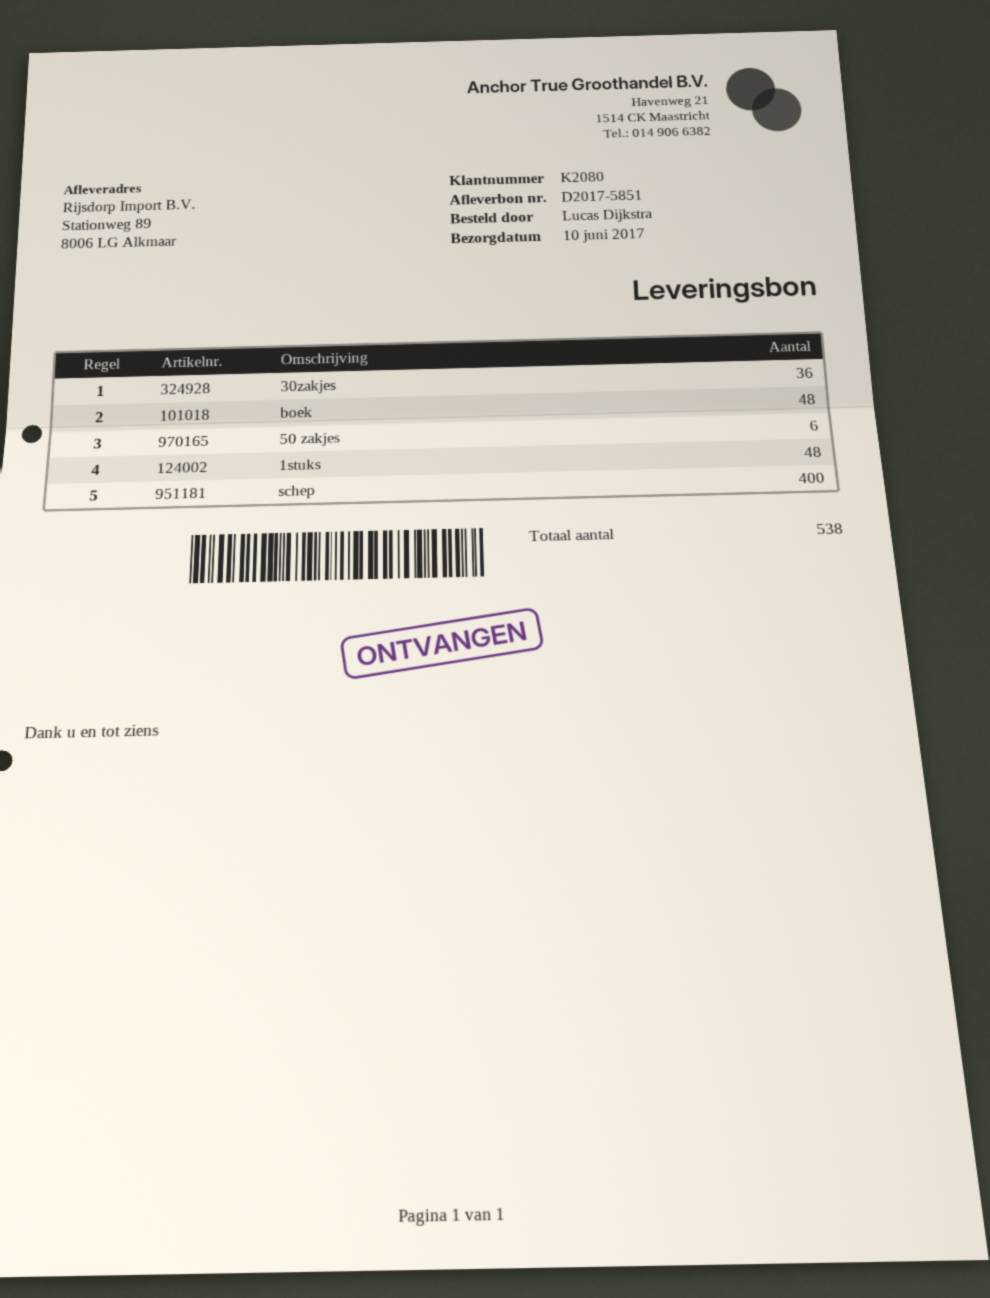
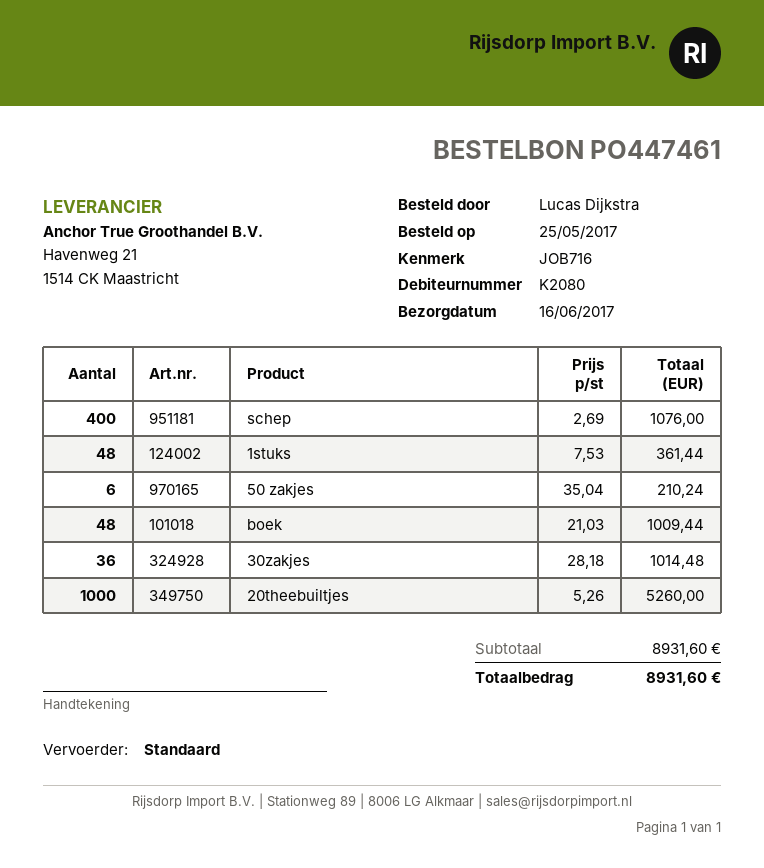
delivery date: 2017-06-10 -> 2017-06-16
20theebuiltjes: none -> 1000

